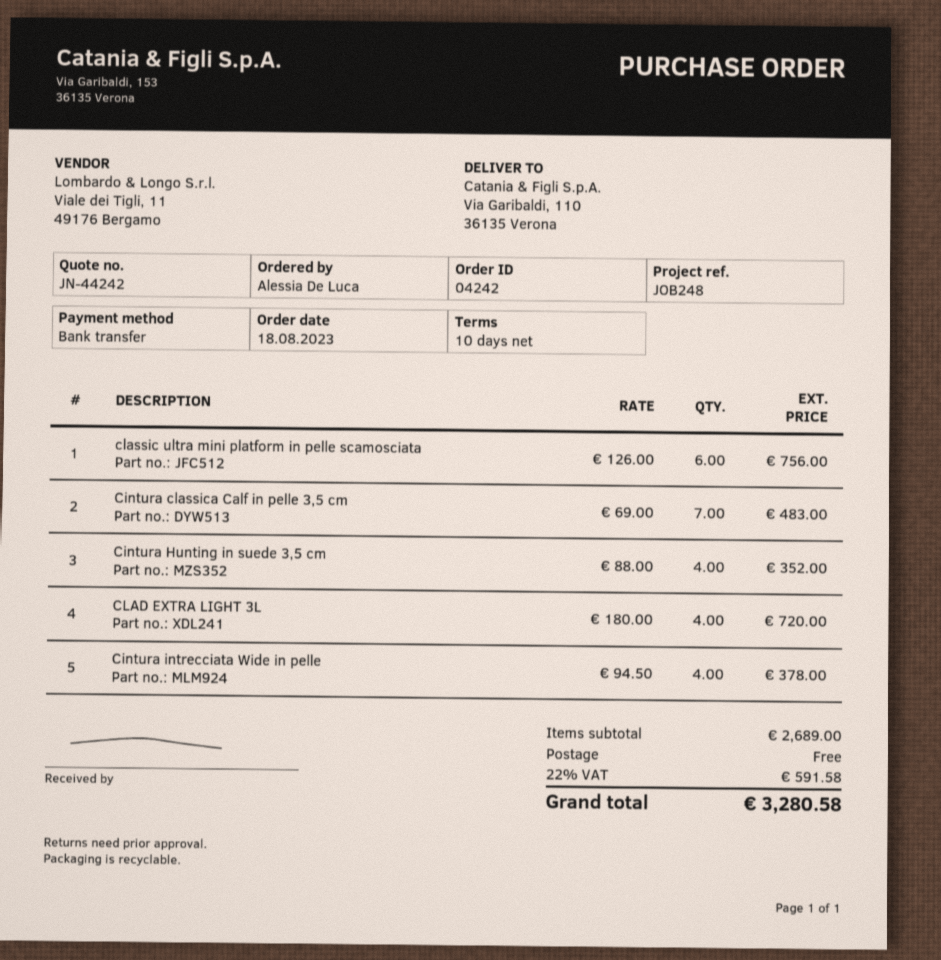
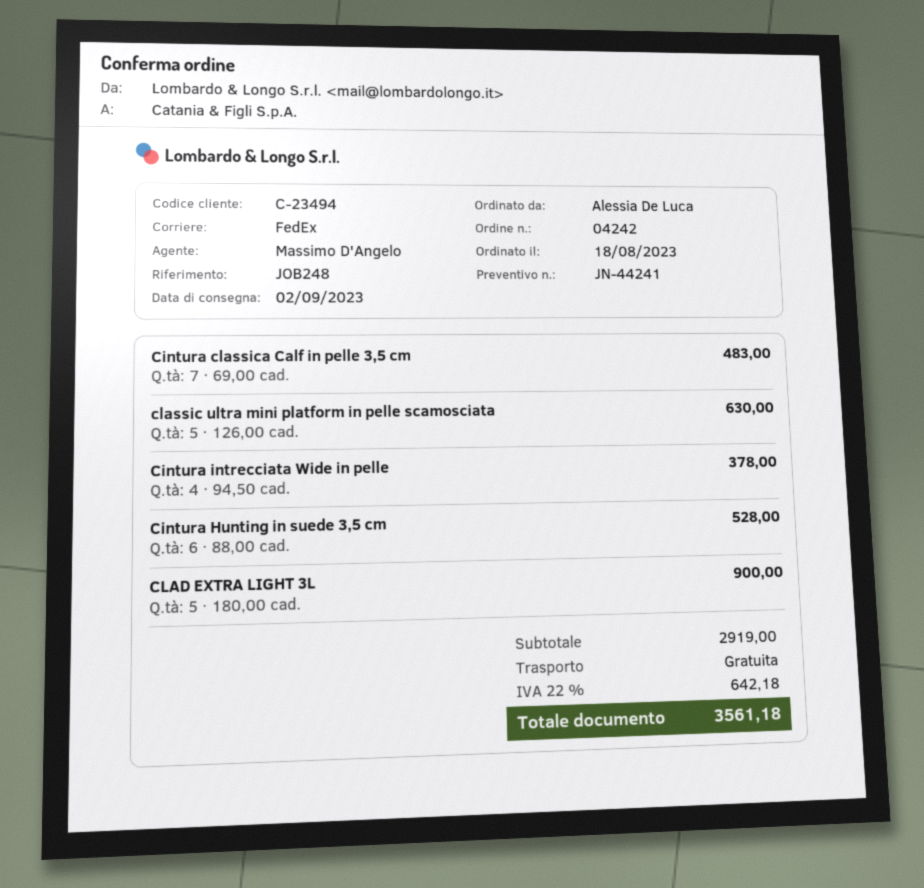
quote number: JN-44242 -> JN-44241
classic ultra mini platform in pelle scamosciata: 6 x 126.00 = 756.00 -> 5 x 126.00 = 630.00
Cintura Hunting in suede 3,5 cm: 4 x 88.00 = 352.00 -> 6 x 88.00 = 528.00
CLAD EXTRA LIGHT 3L: 4 x 180.00 = 720.00 -> 5 x 180.00 = 900.00
subtotal: 2689.00 -> 2919.00
tax: 22% = 591.58 -> 22% = 642.18
total: 3280.58 -> 3561.18

